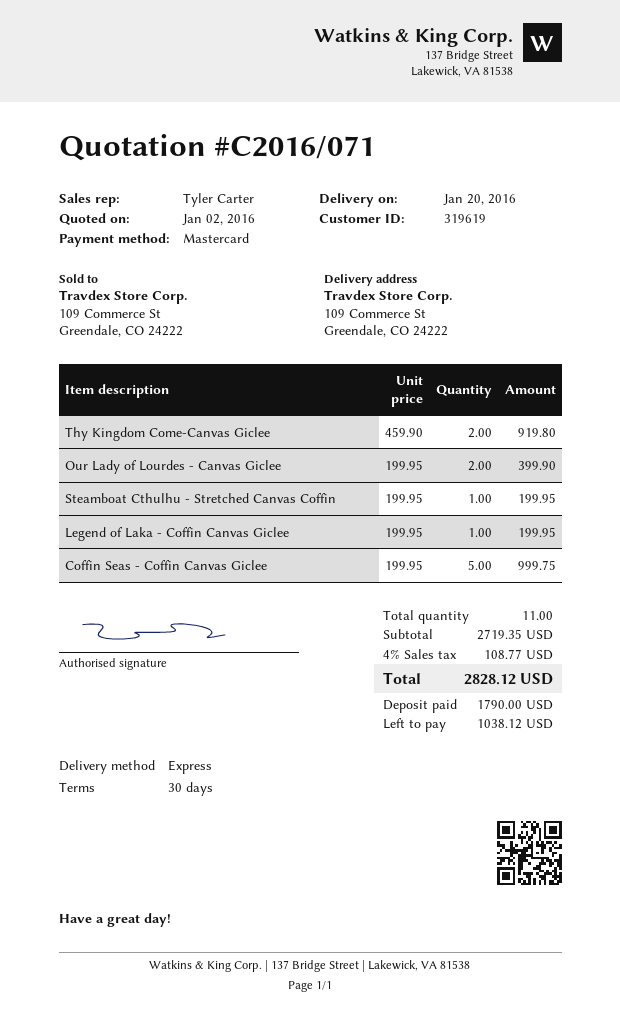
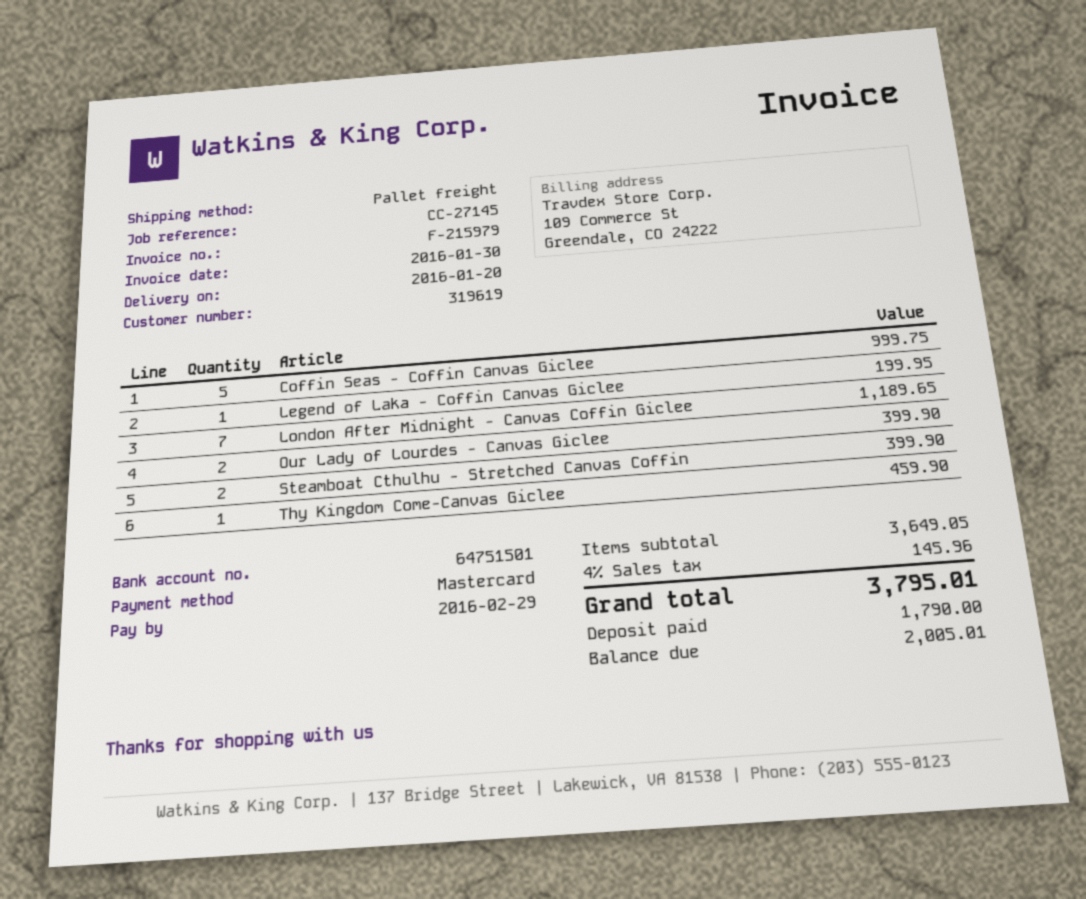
shipping method: express -> pallet freight
Thy Kingdom Come-Canvas Giclee: 2 for 919.80 -> 1 for 459.90
Steamboat Cthulhu - Stretched Canvas Coffin: 1 for 199.95 -> 2 for 399.90
London After Midnight - Canvas Coffin Giclee: none -> 7 for 1189.65
subtotal: 2719.35 -> 3649.05
tax: 4% = 108.77 -> 4% = 145.96
total: 2828.12 -> 3795.01
balance: 1038.12 -> 2005.01

